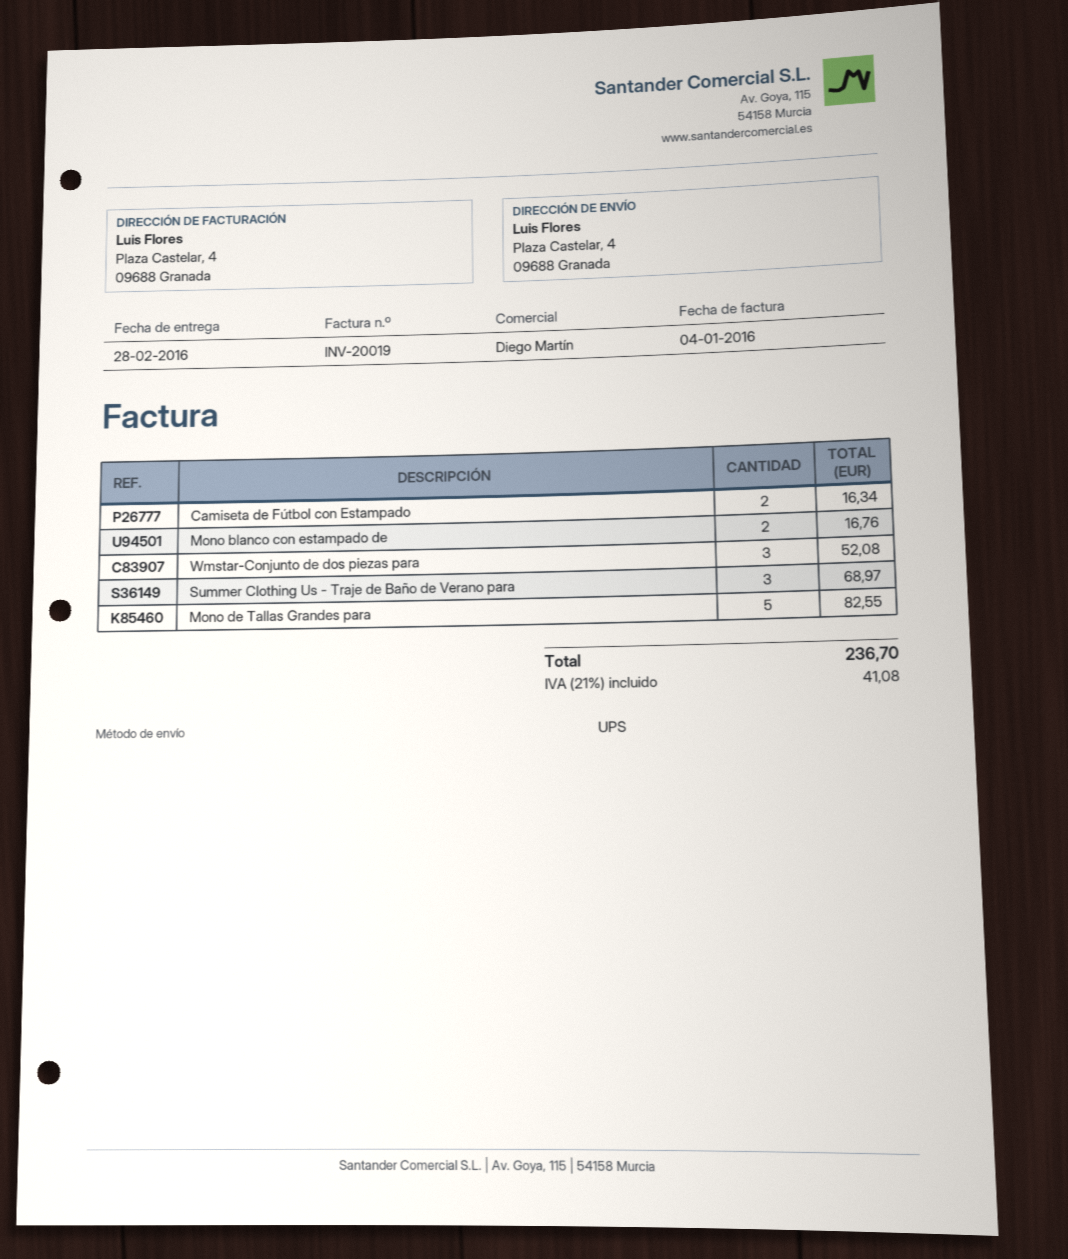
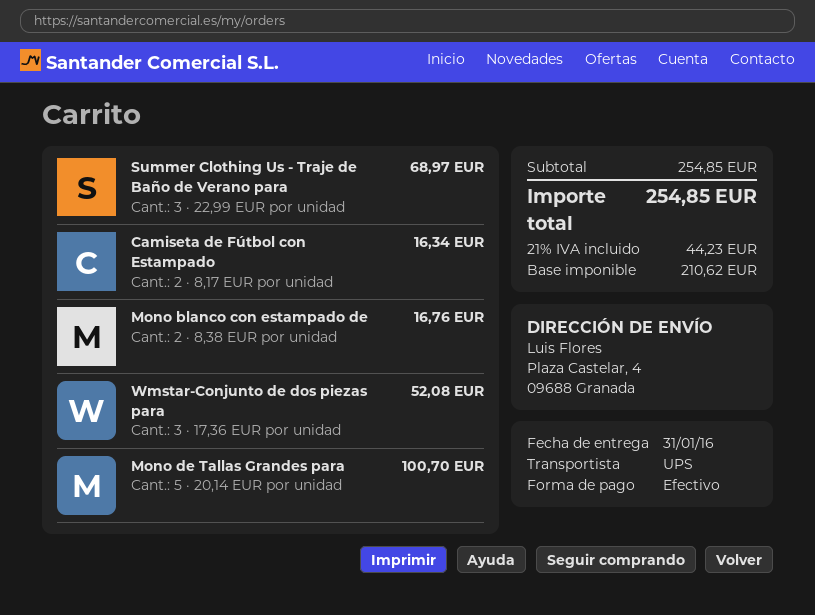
delivery date: 2016-02-28 -> 2016-01-31
Mono de Tallas Grandes para: 5 for 82.55 -> 5 for 100.70
tax: 21% = 41.08 -> 21% = 44.23
total: 236.70 -> 254.85

